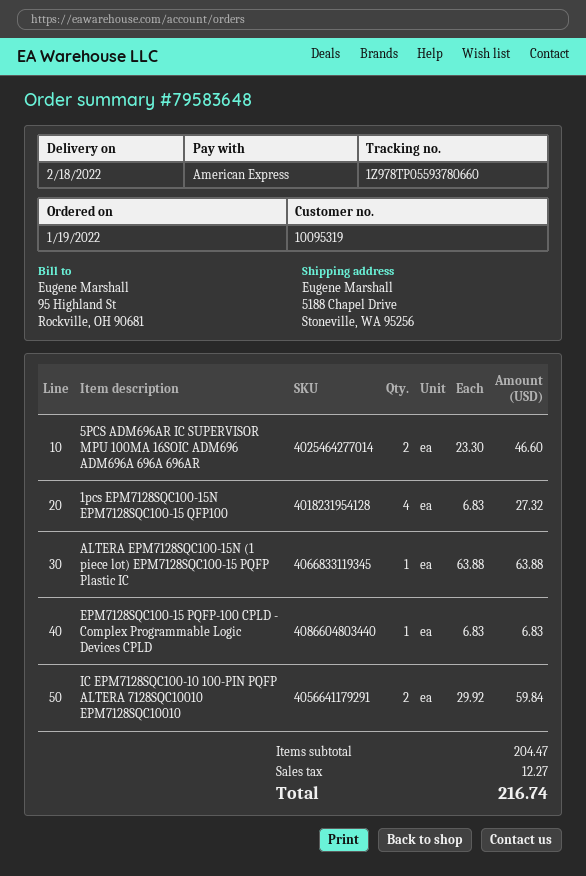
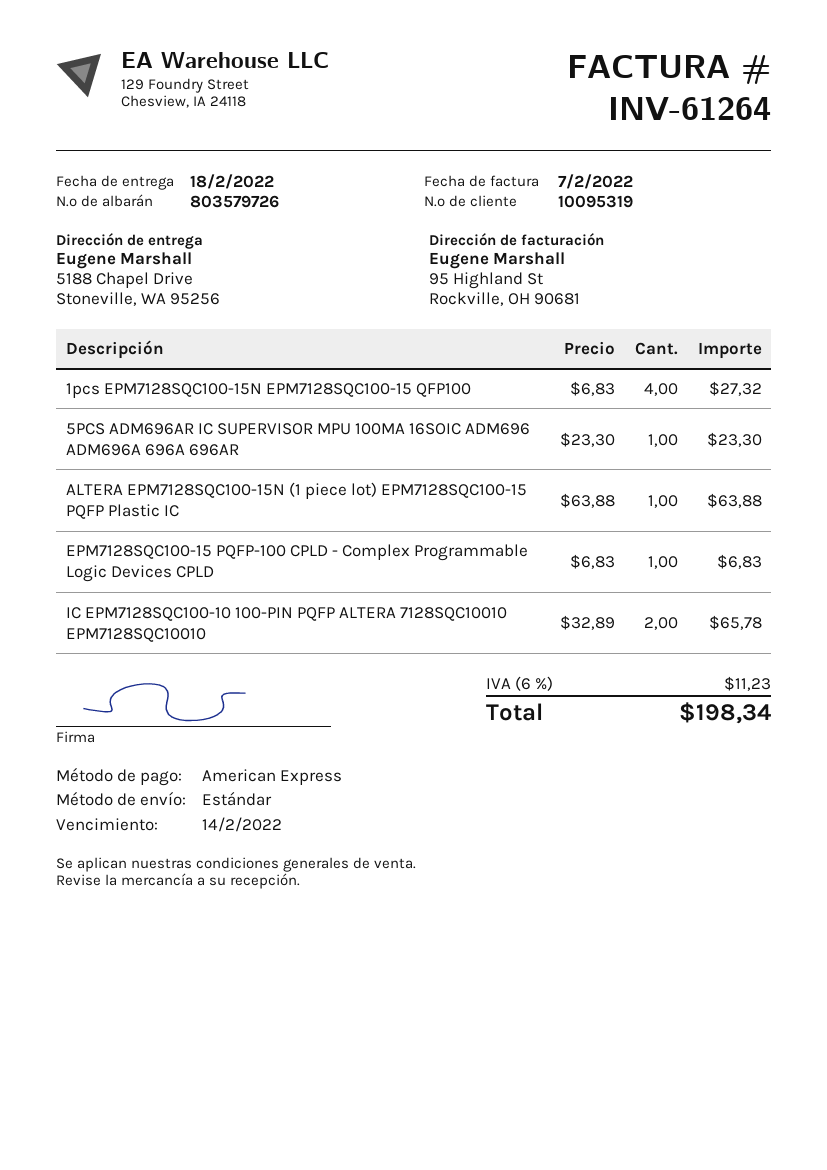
5PCS ADM696AR IC SUPERVISOR MPU 100MA 16SOIC ADM696 ADM696A 696A 696AR: 2 x 23.30 = 46.60 -> 1 x 23.30 = 23.30
IC EPM7128SQC100-10 100-PIN PQFP ALTERA 7128SQC10010 EPM7128SQC10010: 2 x 29.92 = 59.84 -> 2 x 32.89 = 65.78
tax: 12.27 -> 11.23
total: 216.74 -> 198.34

